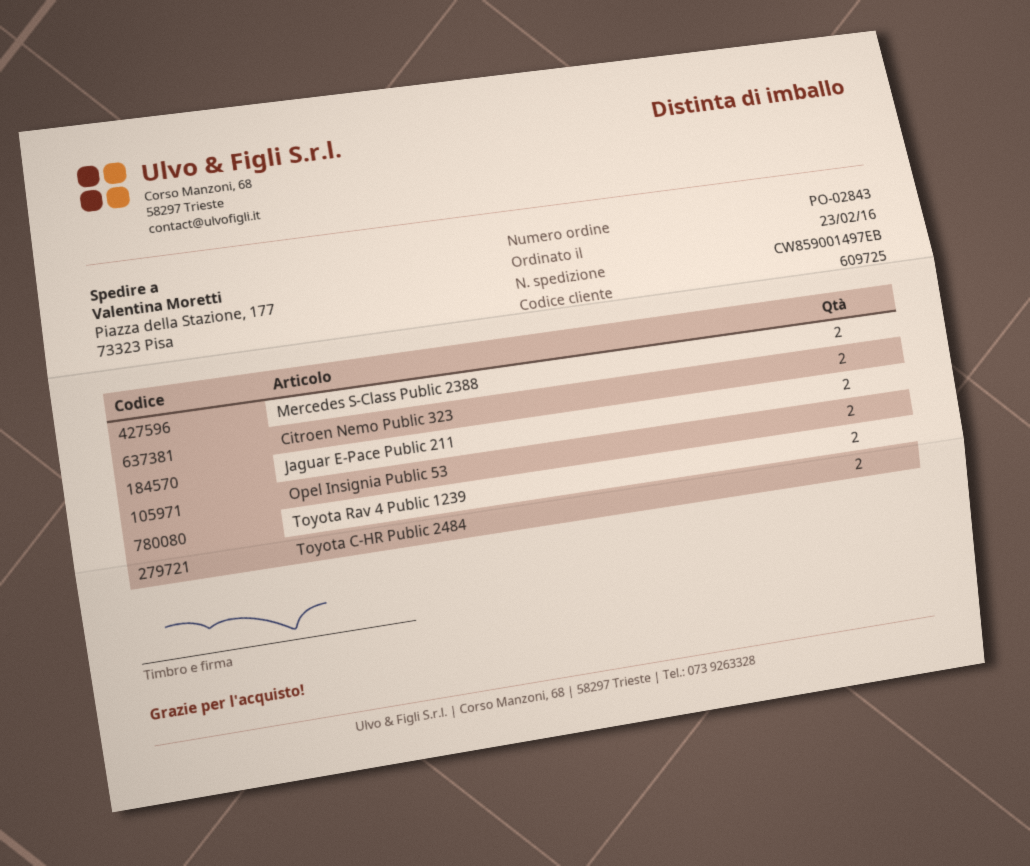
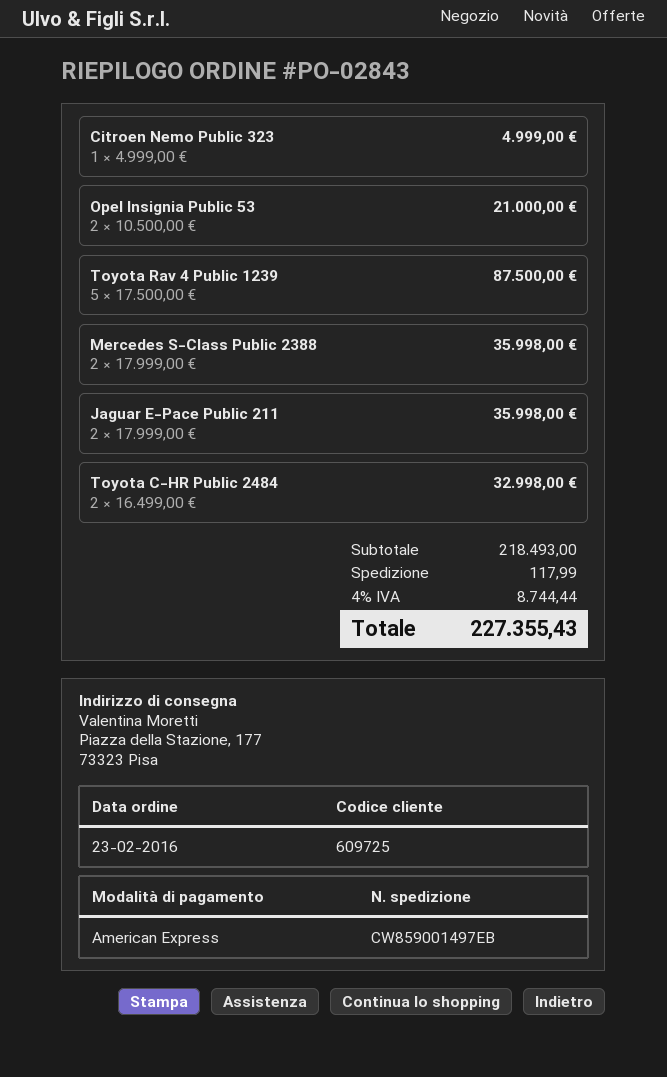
Citroen Nemo Public 323: 2 -> 1
Toyota Rav 4 Public 1239: 2 -> 5

